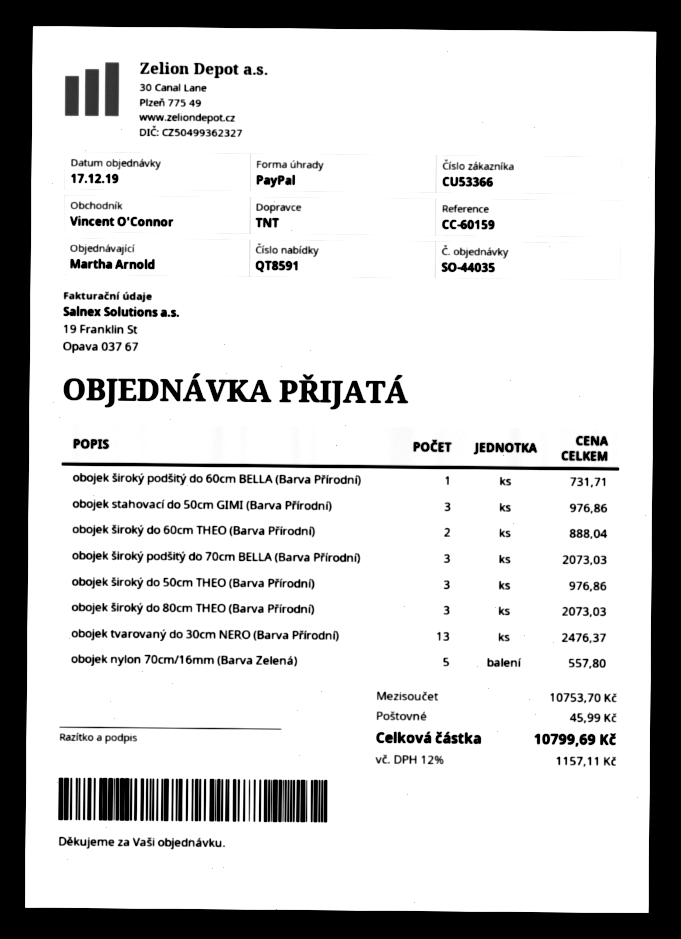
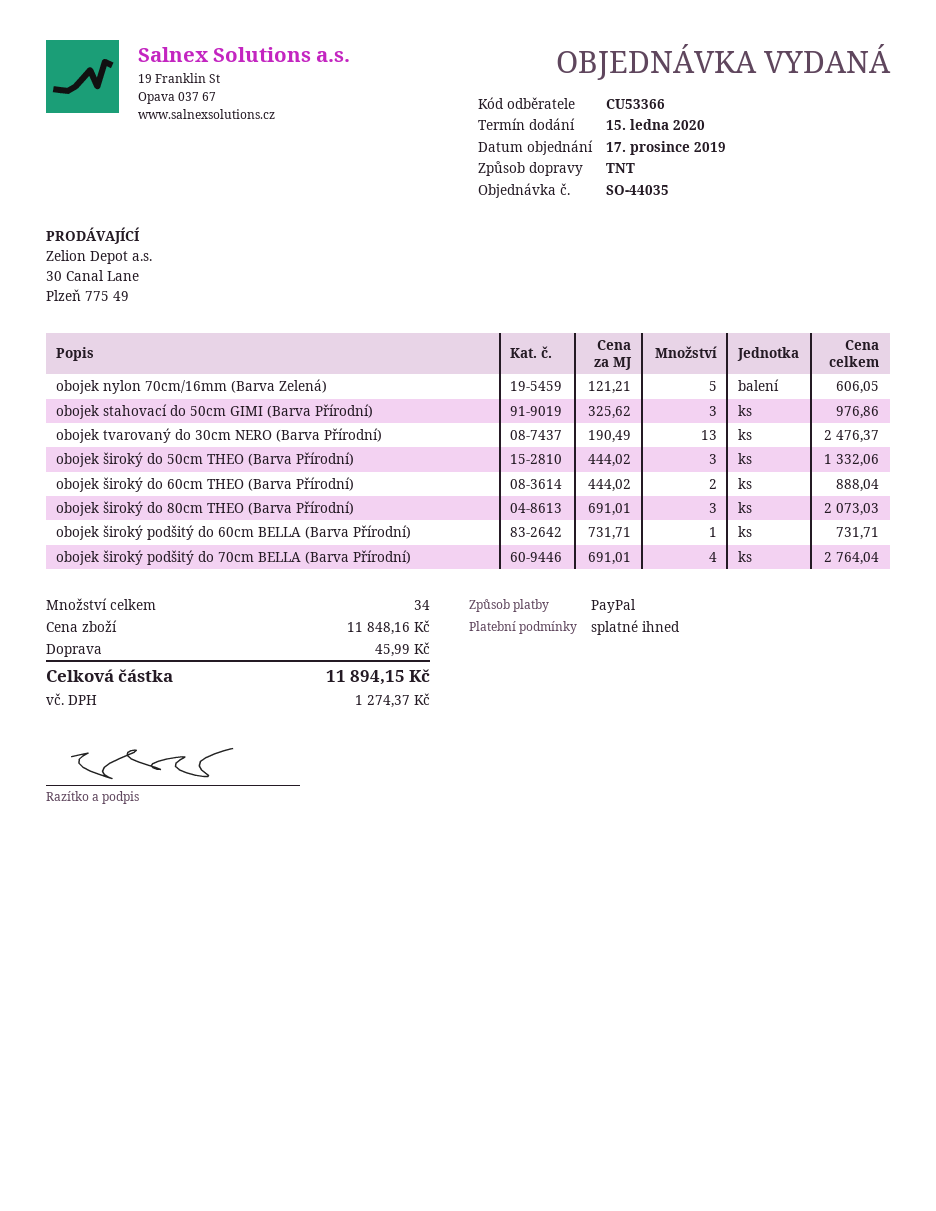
obojek široký podšitý do 70cm BELLA (Barva Přírodní): 3 for 2073.03 -> 4 for 2764.04
obojek široký do 50cm THEO (Barva Přírodní): 3 for 976.86 -> 3 for 1332.06
obojek nylon 70cm/16mm (Barva Zelená): 5 for 557.80 -> 5 for 606.05
subtotal: 10753.70 -> 11848.16
tax: 1157.11 -> 1274.37
total: 10799.69 -> 11894.15

